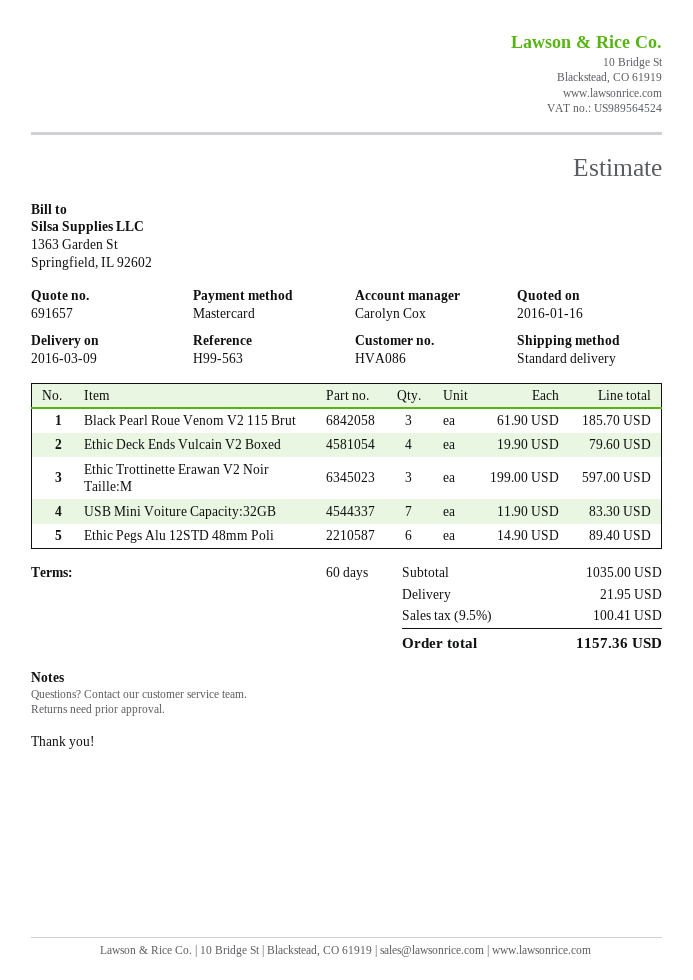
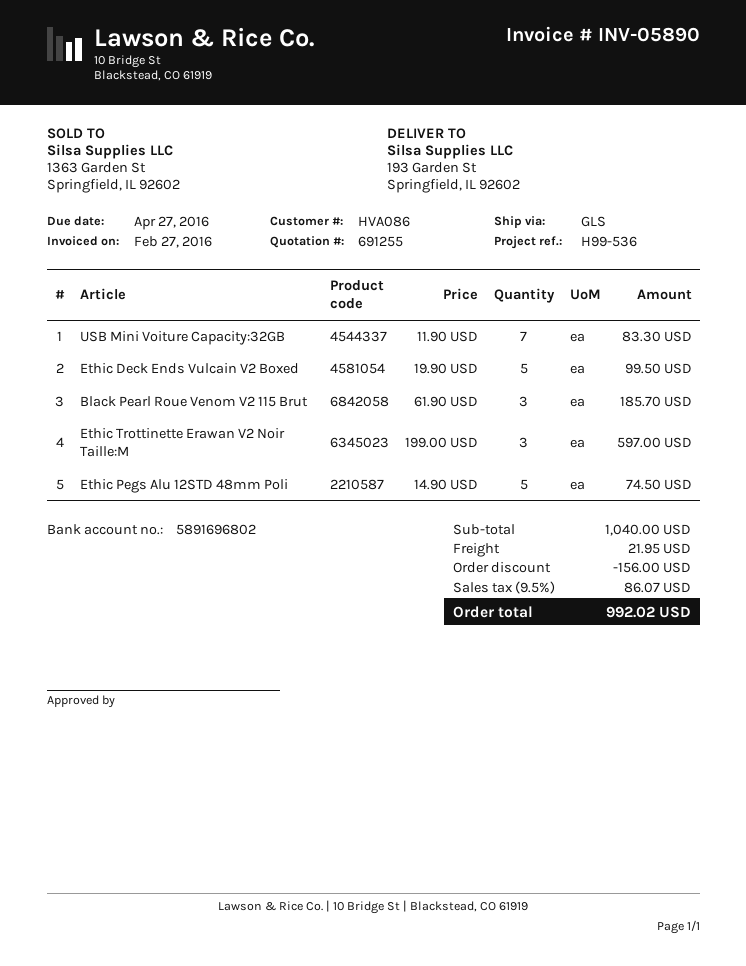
quote number: 691657 -> 691255
reference: H99-563 -> H99-536
shipping method: standard -> GLS
Ethic Deck Ends Vulcain V2 Boxed: 4 x 19.90 = 79.60 -> 5 x 19.90 = 99.50
Ethic Pegs Alu 12STD 48mm Poli: 6 x 14.90 = 89.40 -> 5 x 14.90 = 74.50
subtotal: 1035.00 -> 1040.00
discount: none -> 156.00
tax: 9.5% = 100.41 -> 9.5% = 86.07
total: 1157.36 -> 992.02

